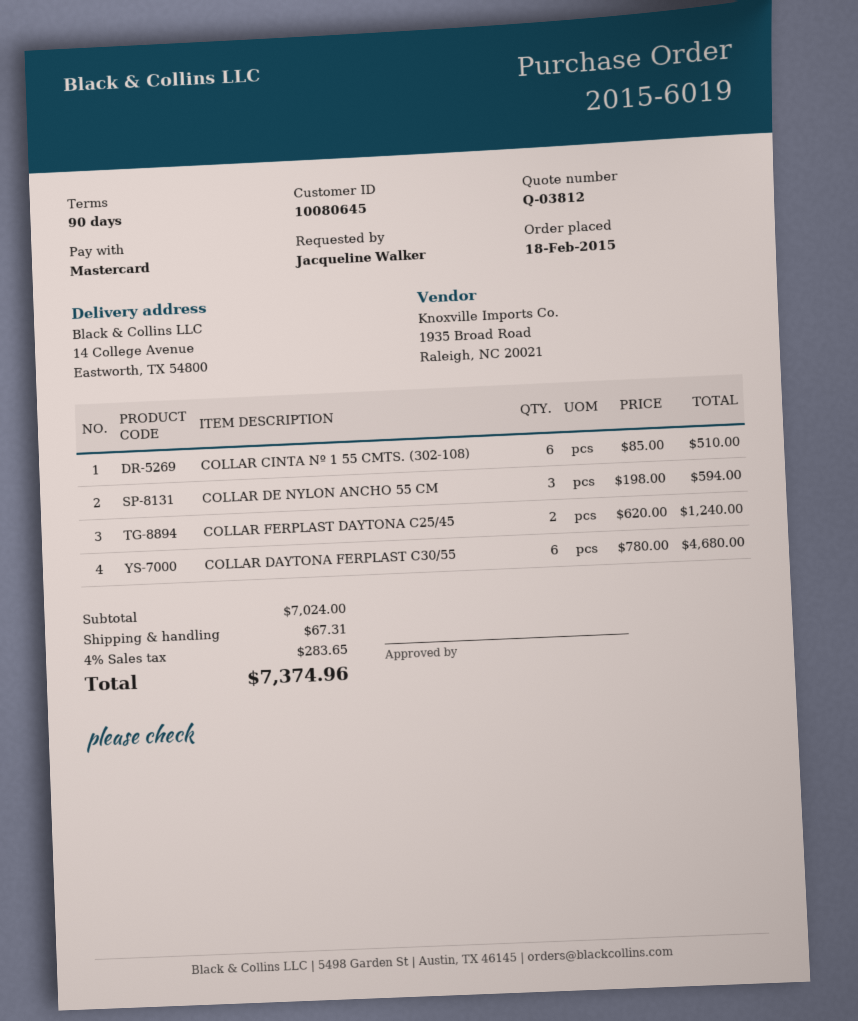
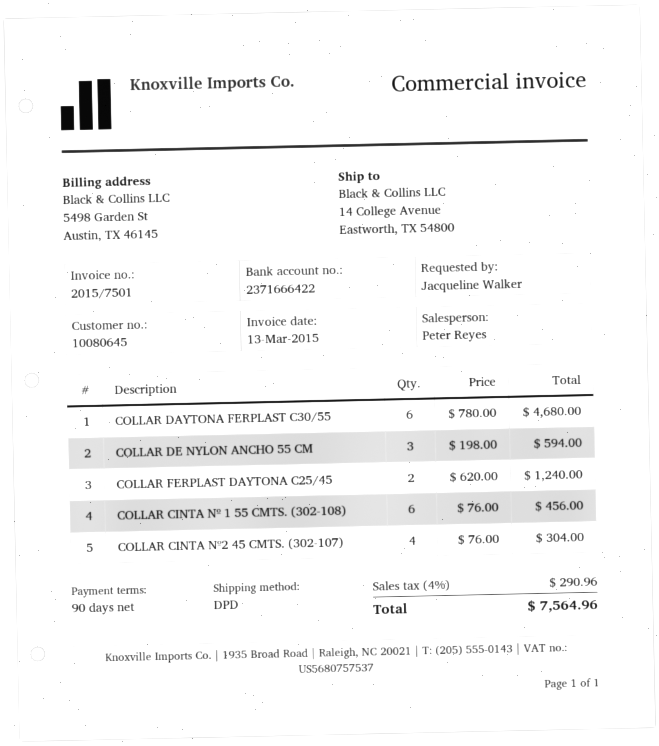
COLLAR CINTA Nº 1 55 CMTS. (302-108): 6 x 85.00 = 510.00 -> 6 x 76.00 = 456.00
COLLAR CINTA Nº2 45 CMTS. (302-107): none -> 4 x 76.00 = 304.00
shipping: 67.31 -> none
tax: 4% = 283.65 -> 4% = 290.96
total: 7374.96 -> 7564.96

